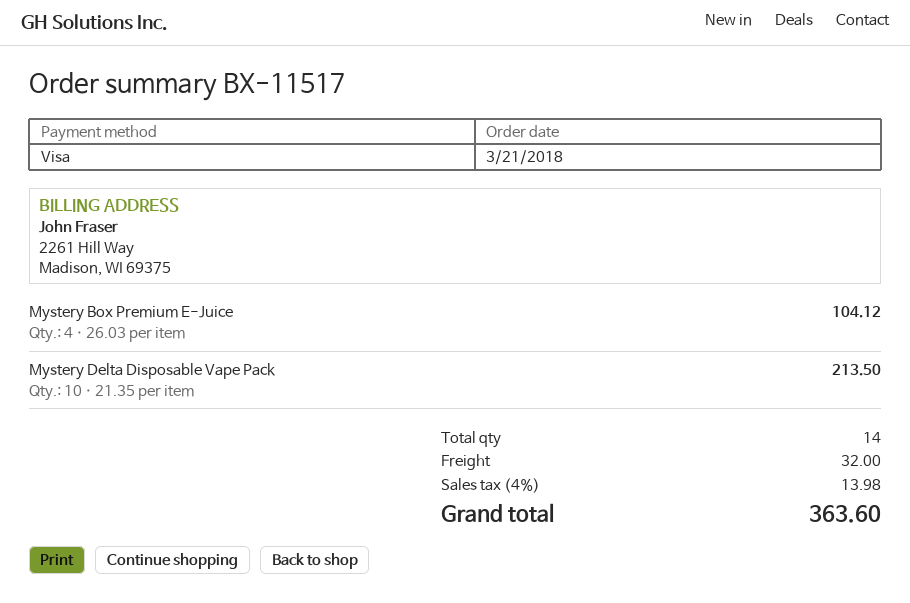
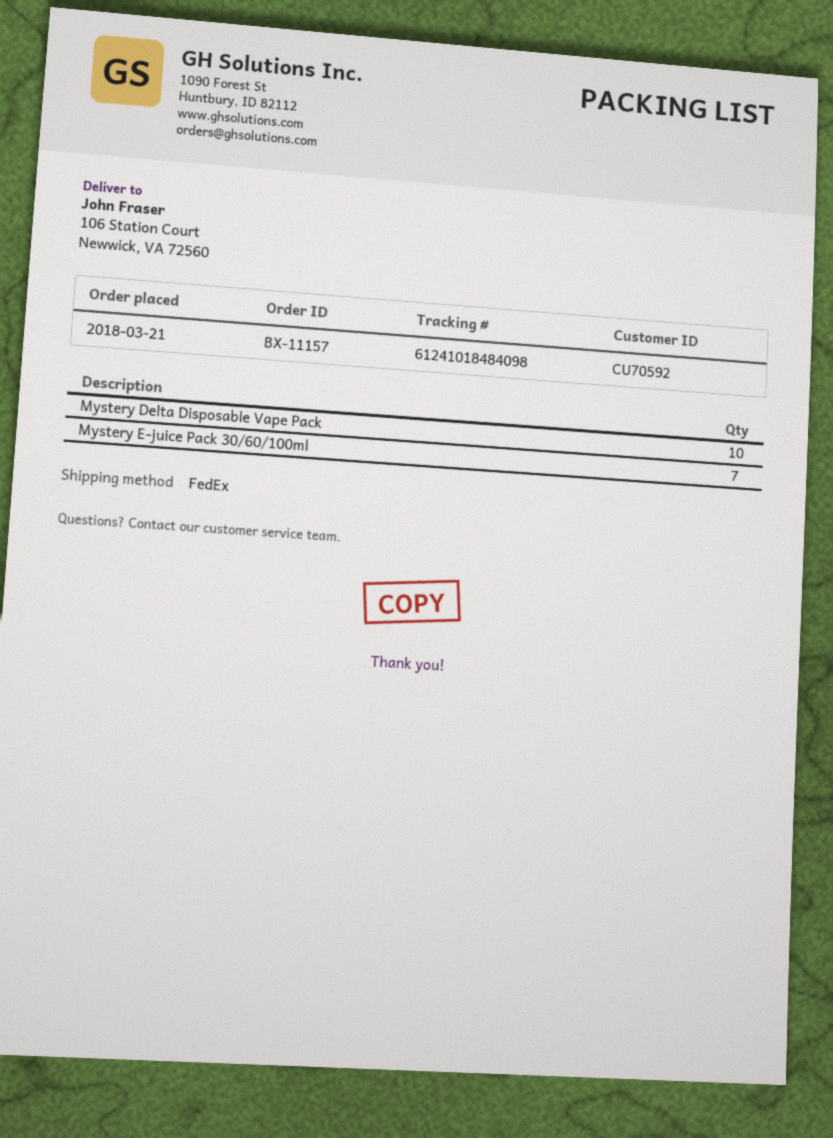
order number: BX-11517 -> BX-11157
Mystery Box Premium E-Juice: 4 -> none
Mystery E-juice Pack 30/60/100ml: none -> 7

